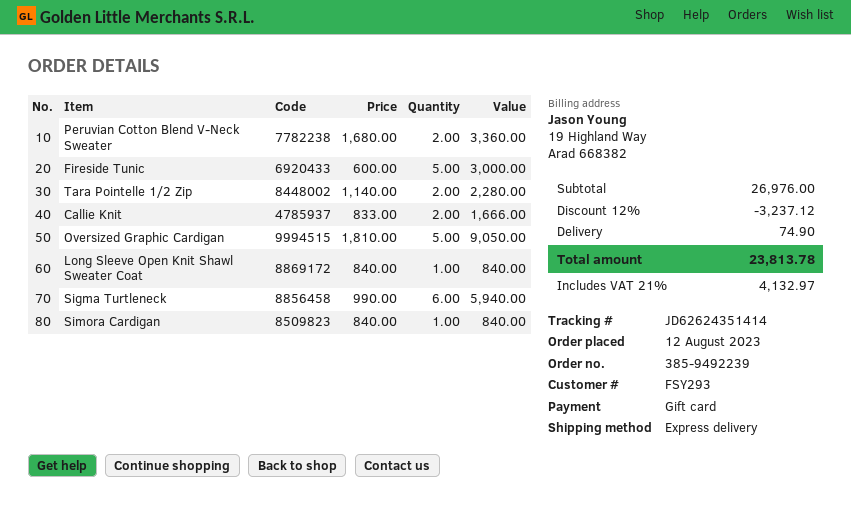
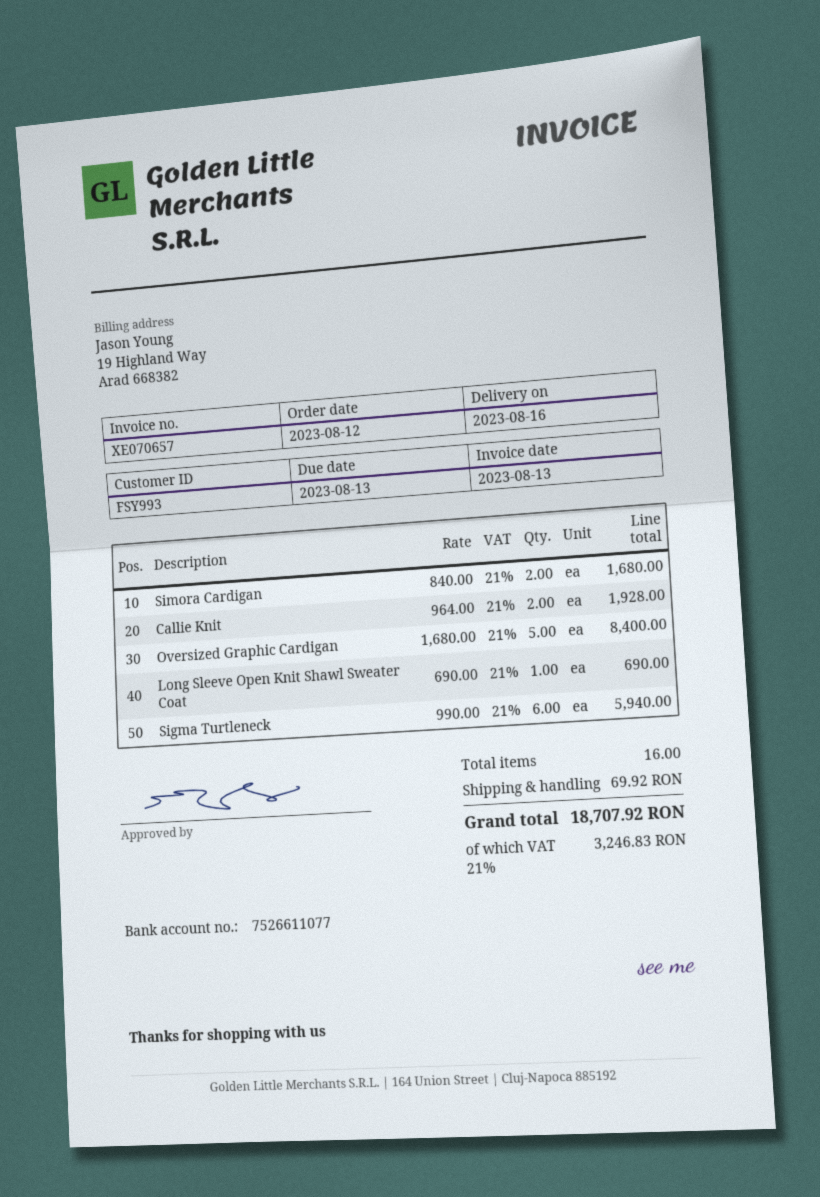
customer number: FSY293 -> FSY993
Peruvian Cotton Blend V-Neck Sweater: 2 x 1680.00 = 3360.00 -> none
Fireside Tunic: 5 x 600.00 = 3000.00 -> none
Tara Pointelle 1/2 Zip: 2 x 1140.00 = 2280.00 -> none
Callie Knit: 2 x 833.00 = 1666.00 -> 2 x 964.00 = 1928.00
Oversized Graphic Cardigan: 5 x 1810.00 = 9050.00 -> 5 x 1680.00 = 8400.00
Long Sleeve Open Knit Shawl Sweater Coat: 1 x 840.00 = 840.00 -> 1 x 690.00 = 690.00
Simora Cardigan: 1 x 840.00 = 840.00 -> 2 x 840.00 = 1680.00
discount: 12% = 3237.12 -> none
shipping: 74.90 -> 69.92
tax: 21% = 4132.97 -> 21% = 3246.83
total: 23813.78 -> 18707.92

